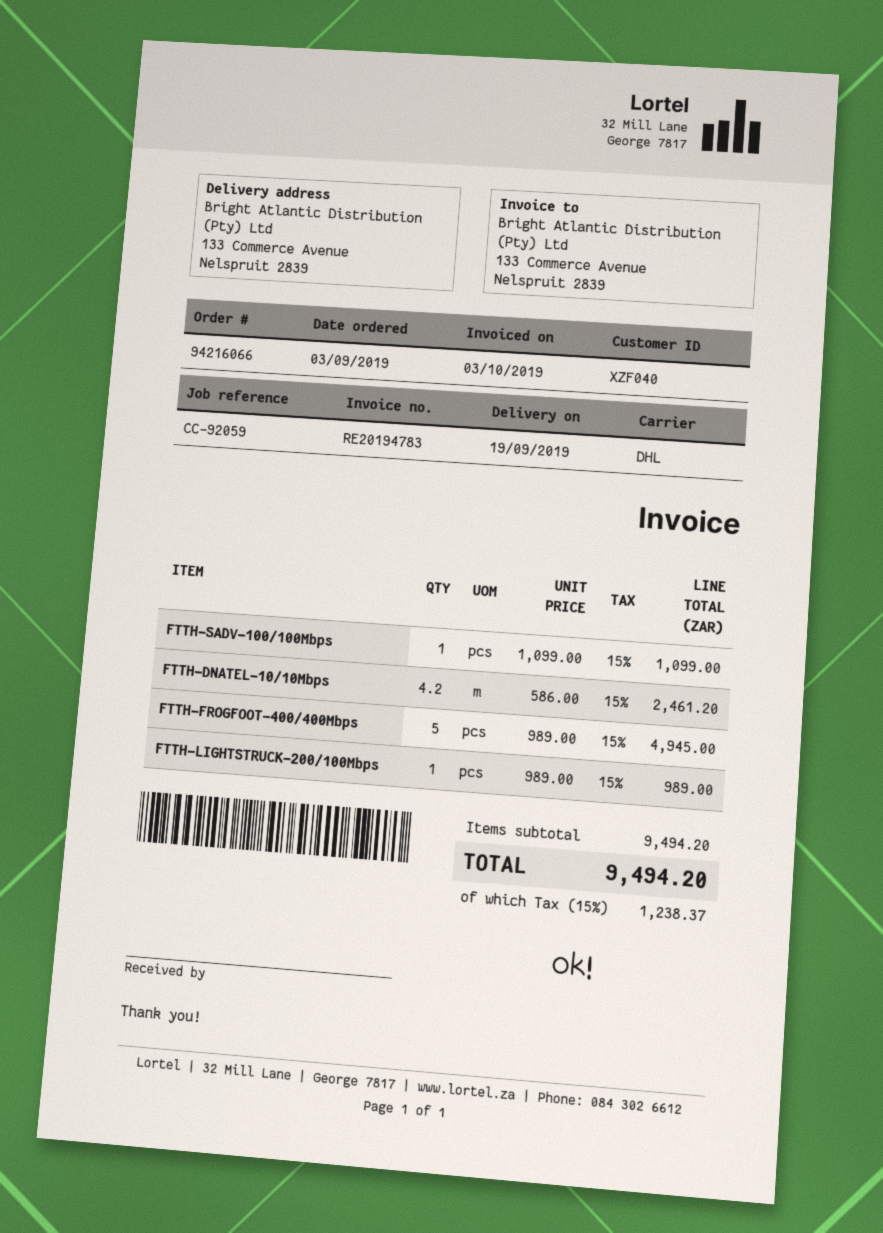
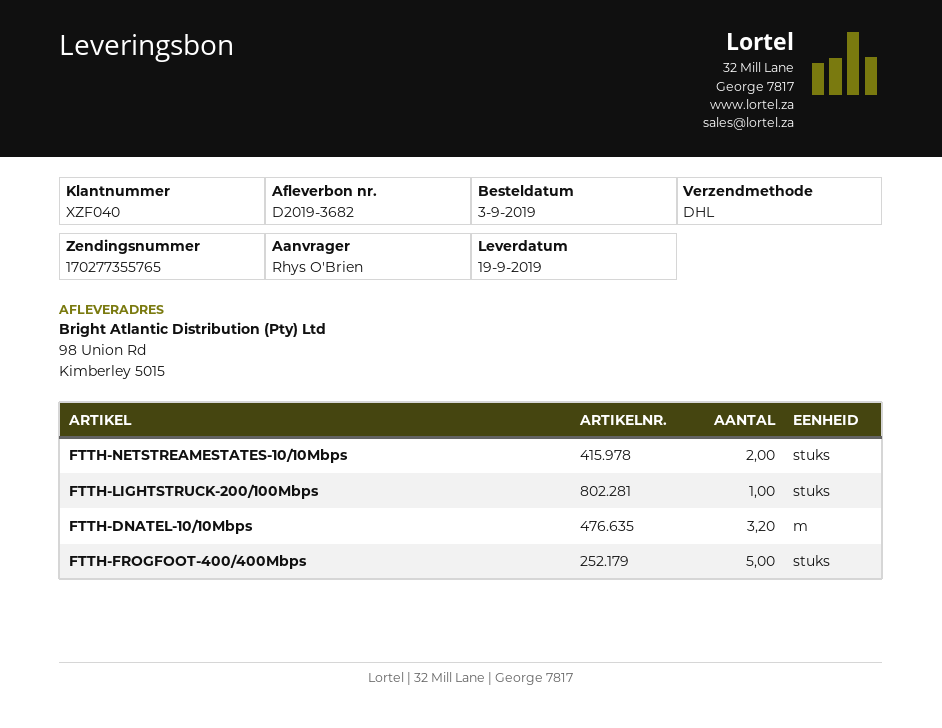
ship to: 133 Commerce Avenue, Nelspruit 2839 -> 98 Union Rd, Kimberley 5015
FTTH-SADV-100/100Mbps: 1 -> none
FTTH-DNATEL-10/10Mbps: 4.2 -> 3.2
FTTH-NETSTREAMESTATES-10/10Mbps: none -> 2

